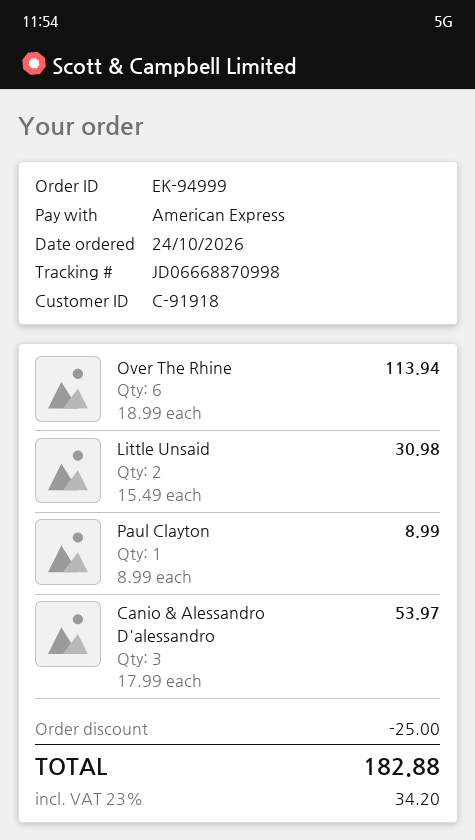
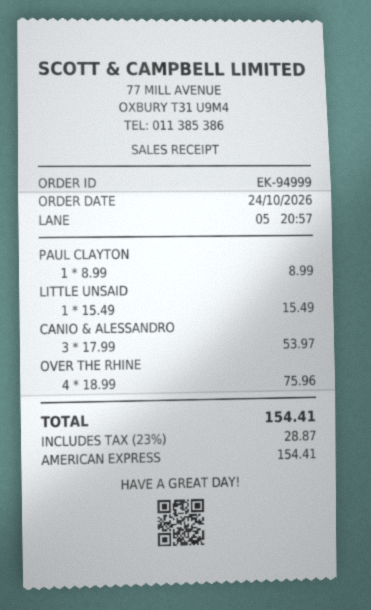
Over The Rhine: 6 x 18.99 = 113.94 -> 4 x 18.99 = 75.96
Little Unsaid: 2 x 15.49 = 30.98 -> 1 x 15.49 = 15.49
discount: 25.00 -> none
tax: 23% = 34.20 -> 23% = 28.87
total: 182.88 -> 154.41

